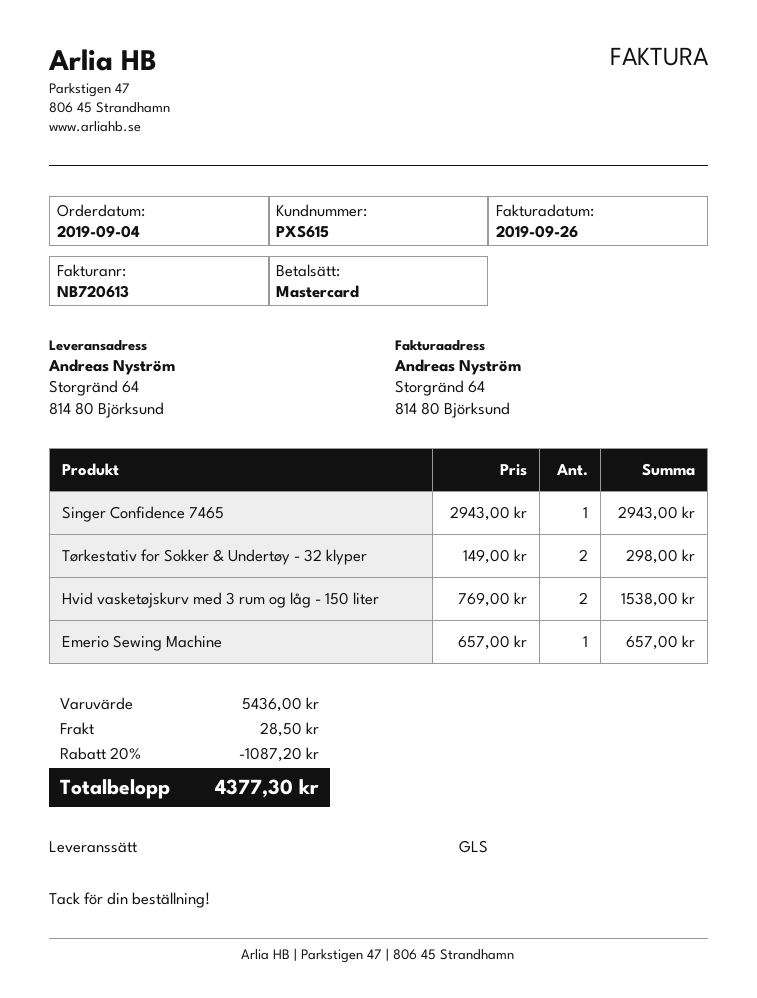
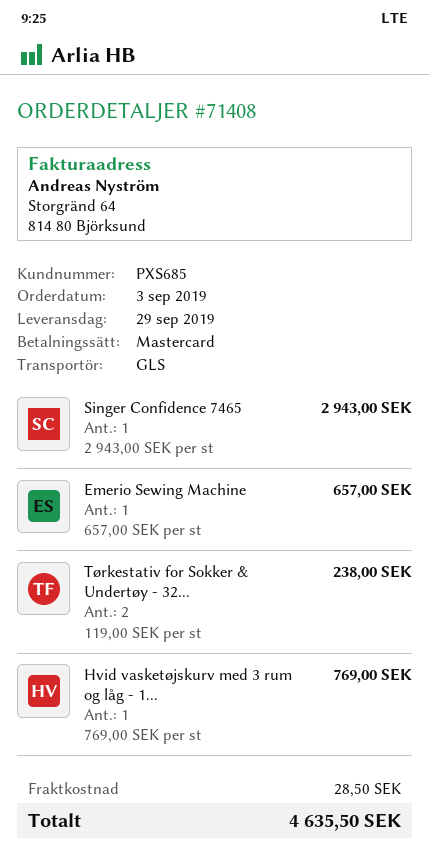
order date: 2019-09-04 -> 2019-09-03
customer number: PXS615 -> PXS685
Tørkestativ for Sokker & Undertøy - 32 klyper: 2 x 149.00 = 298.00 -> 2 x 119.00 = 238.00
Hvid vasketøjskurv med 3 rum og låg - 150 liter: 2 x 769.00 = 1538.00 -> 1 x 769.00 = 769.00
discount: 20% = 1087.20 -> none
total: 4377.30 -> 4635.50

